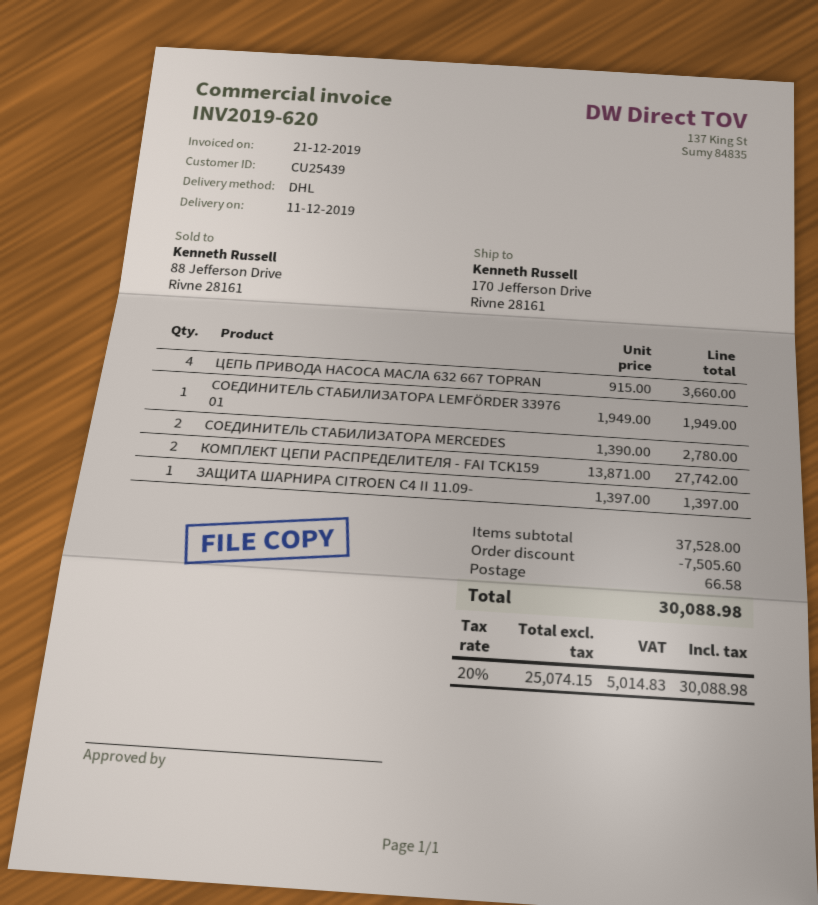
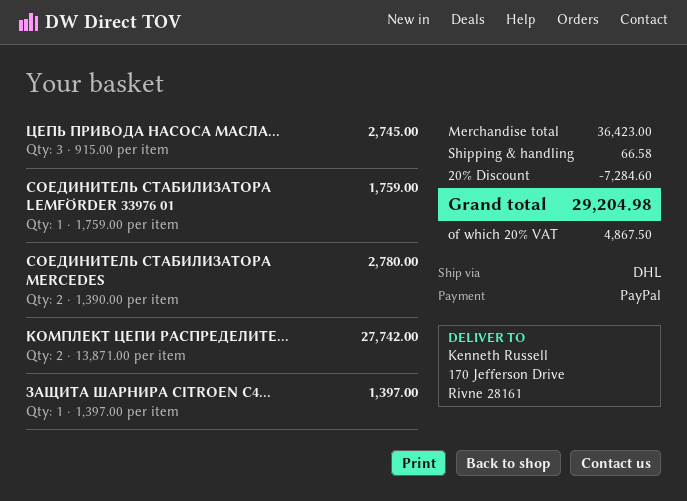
ЦЕПЬ ПРИВОДА НАСОСА МАСЛА 632 667 TOPRAN: 4 x 915.00 = 3660.00 -> 3 x 915.00 = 2745.00
СОЕДИНИТЕЛЬ СТАБИЛИЗАТОРА LEMFÖRDER 33976 01: 1 x 1949.00 = 1949.00 -> 1 x 1759.00 = 1759.00
subtotal: 37528.00 -> 36423.00
discount: 7505.60 -> 7284.60
tax: 20% = 5014.83 -> 20% = 4867.50
total: 30088.98 -> 29204.98

